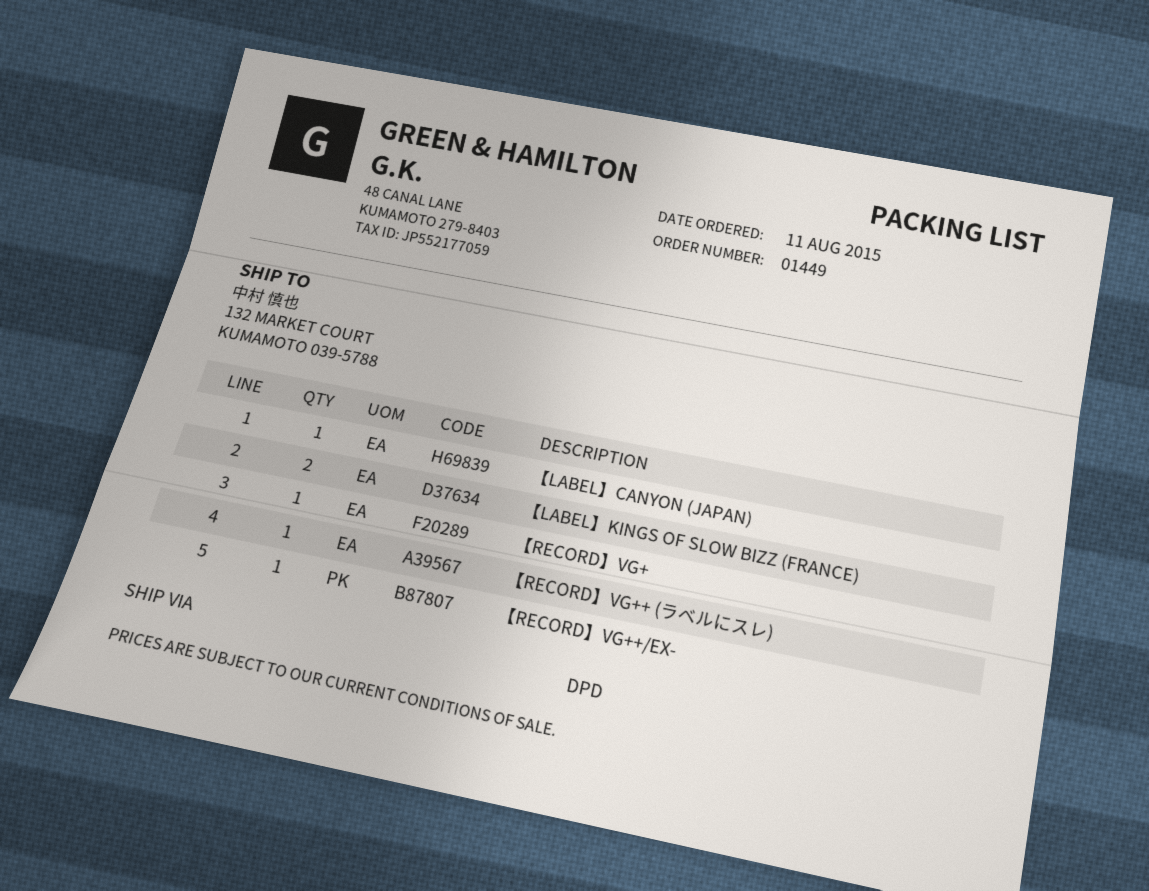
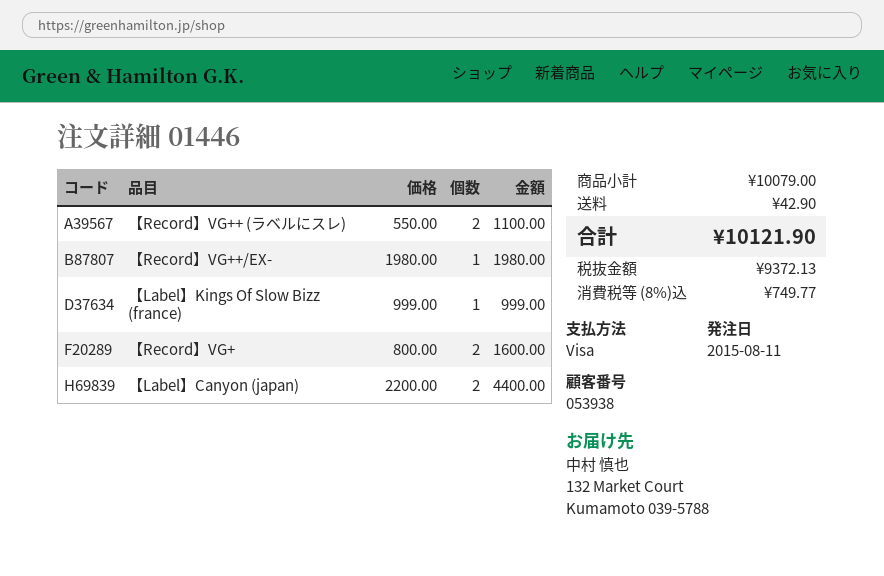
order number: 01449 -> 01446
【LABEL】CANYON (JAPAN): 1 -> 2
【LABEL】KINGS OF SLOW BIZZ (FRANCE): 2 -> 1
【RECORD】VG+: 1 -> 2
【RECORD】VG++ (ラベルにスレ): 1 -> 2

